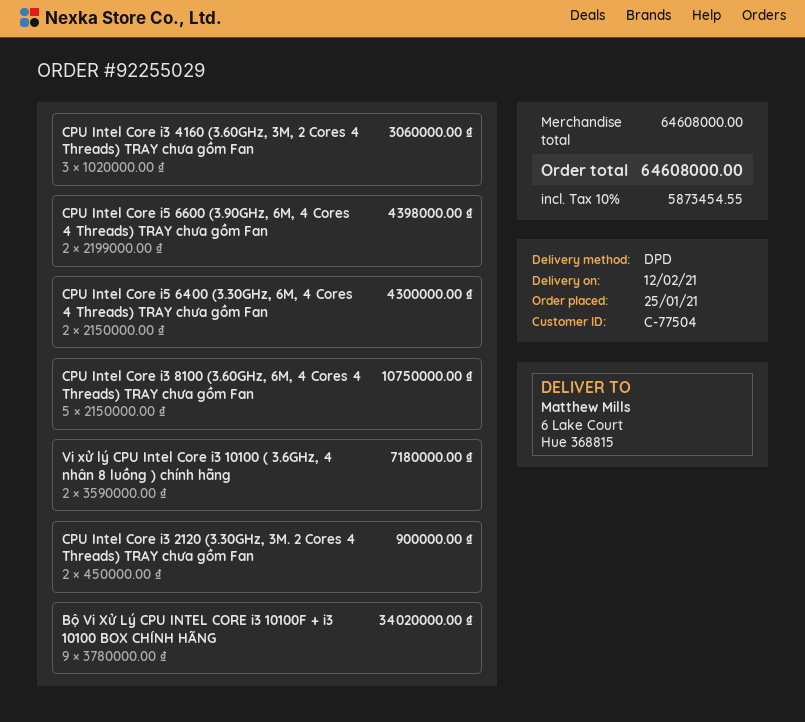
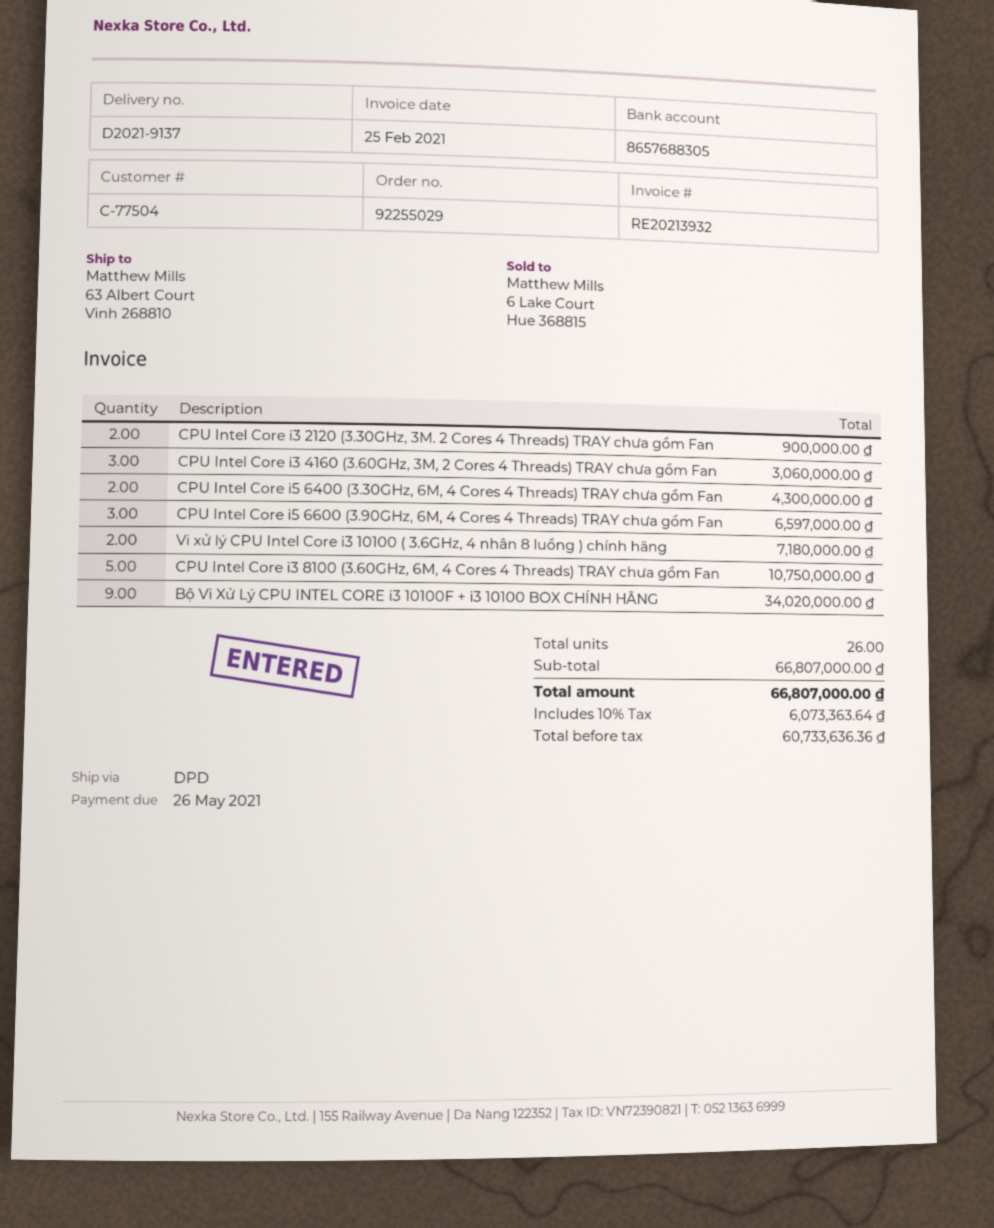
ship to: 6 Lake Court, Hue 368815 -> 63 Albert Court, Vinh 268810
CPU Intel Core i5 6600 (3.90GHz, 6M, 4 Cores 4 Threads) TRAY chưa gồm Fan: 2 for 4398000.00 -> 3 for 6597000.00
subtotal: 64608000.00 -> 66807000.00
tax: 10% = 5873454.55 -> 10% = 6073363.64
total: 64608000.00 -> 66807000.00

